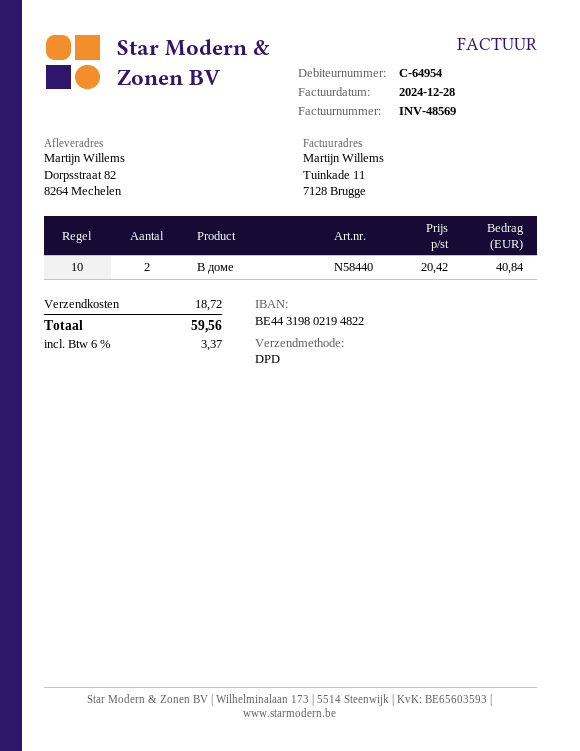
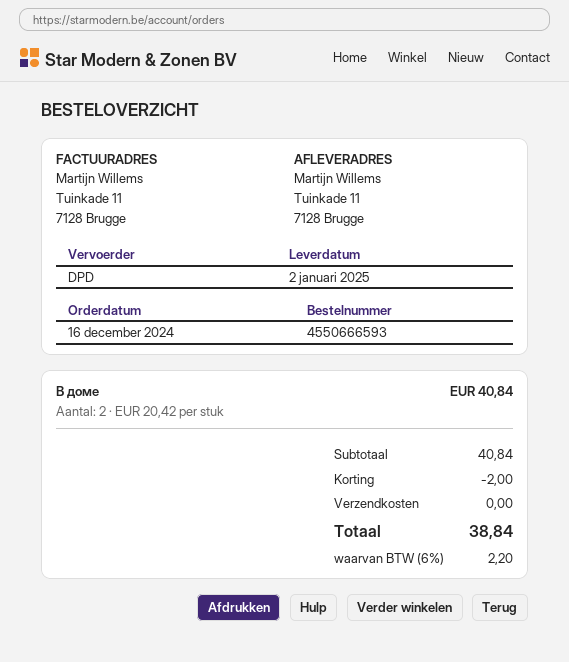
ship to: Dorpsstraat 82, 8264 Mechelen -> Tuinkade 11, 7128 Brugge
discount: none -> 2.00
shipping: 18.72 -> 0.00
tax: 6% = 3.37 -> 6% = 2.20
total: 59.56 -> 38.84

